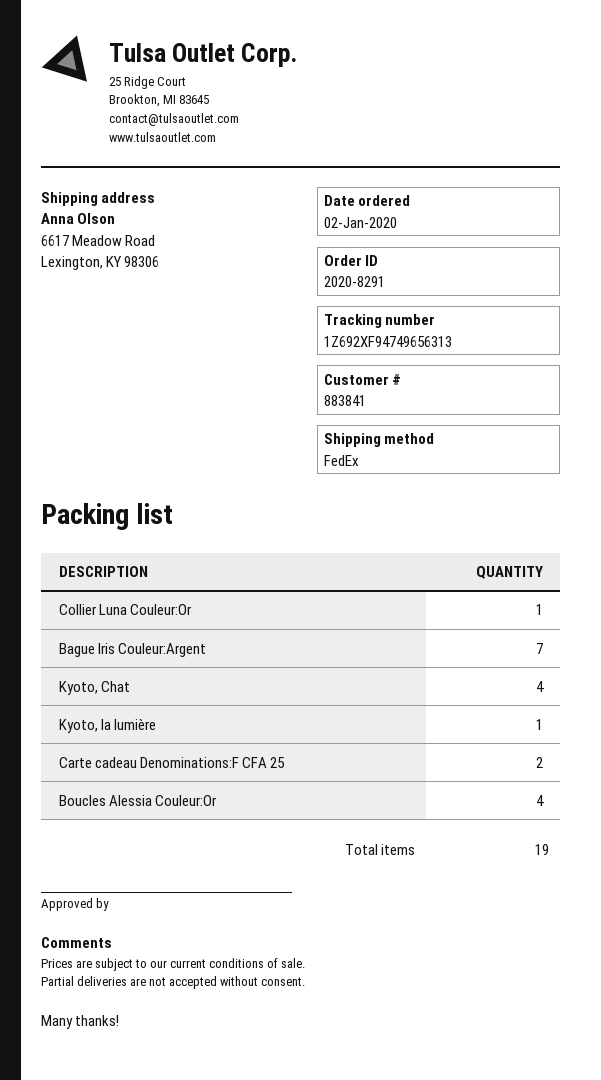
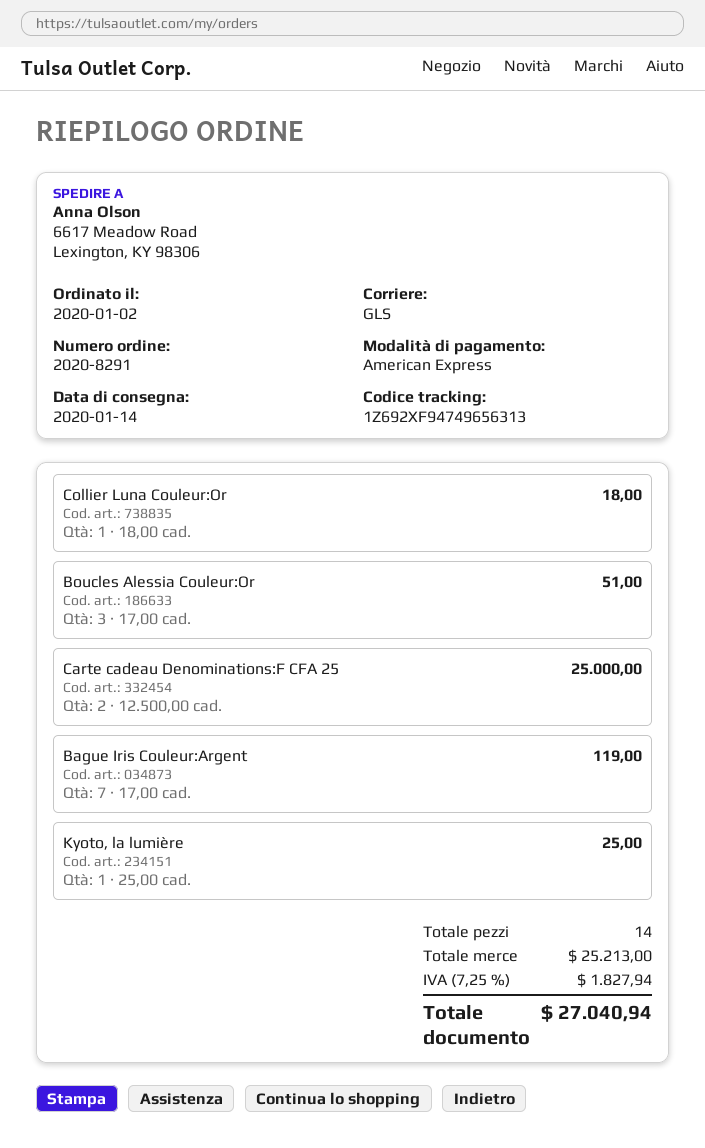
shipping method: FedEx -> GLS
Kyoto, Chat: 4 -> none
Boucles Alessia Couleur:Or: 4 -> 3
total quantity: 19 -> 14

